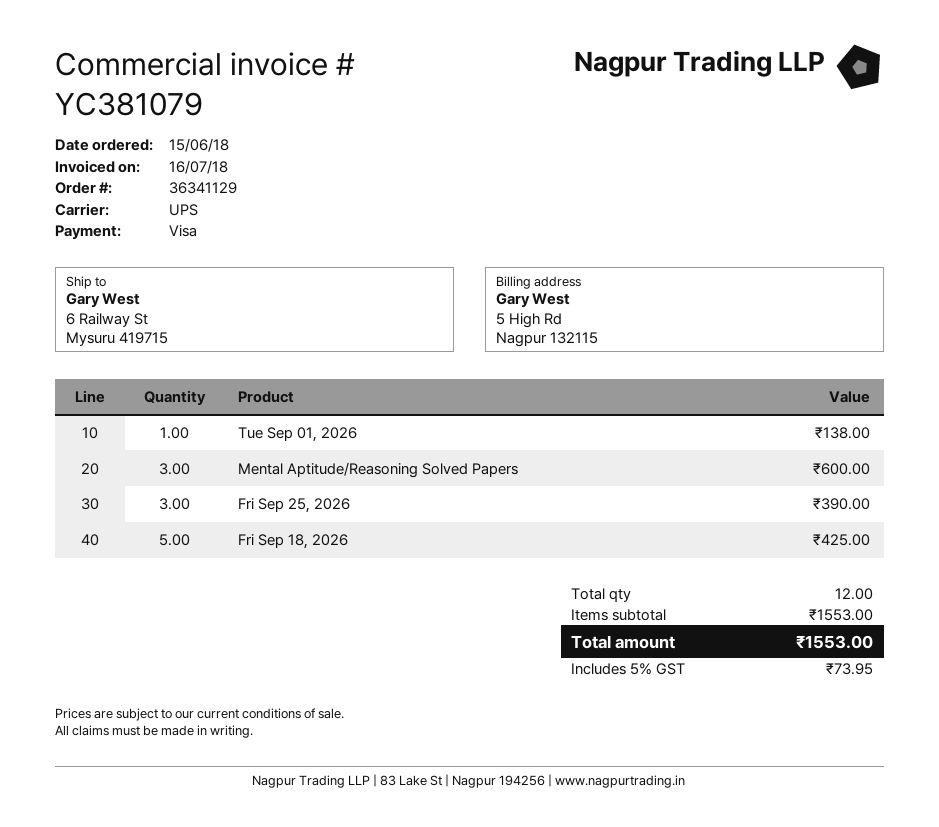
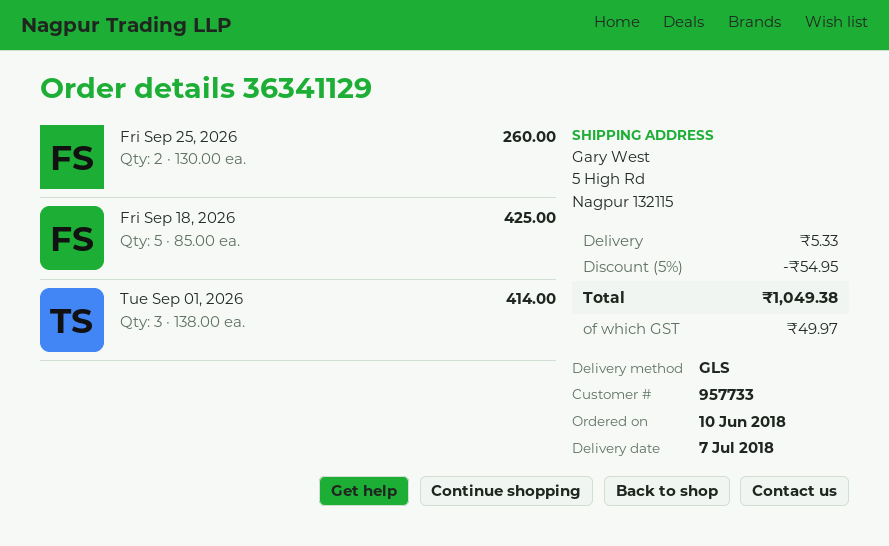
order date: 2018-06-15 -> 2018-06-10
shipping method: UPS -> GLS
ship to: 6 Railway St, Mysuru 419715 -> 5 High Rd, Nagpur 132115
Tue Sep 01, 2026: 1 for 138.00 -> 3 for 414.00
Mental Aptitude/Reasoning Solved Papers: 3 for 600.00 -> none
Fri Sep 25, 2026: 3 for 390.00 -> 2 for 260.00
discount: none -> 5% = 54.95
shipping: none -> 5.33
tax: 73.95 -> 49.97
total: 1553.00 -> 1049.38

